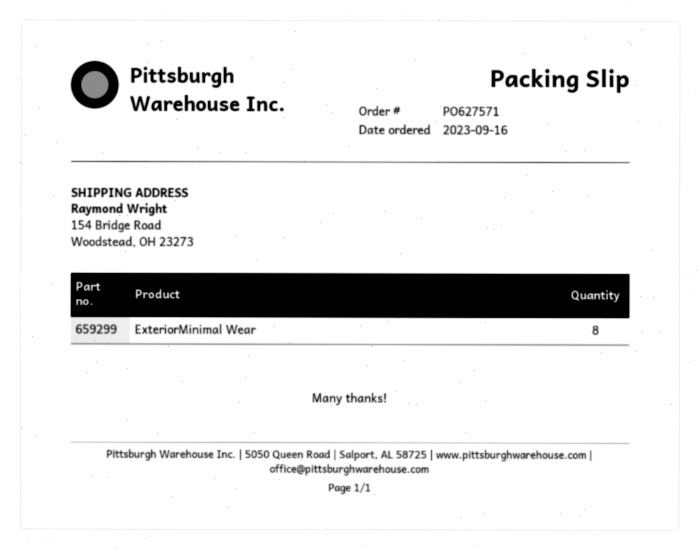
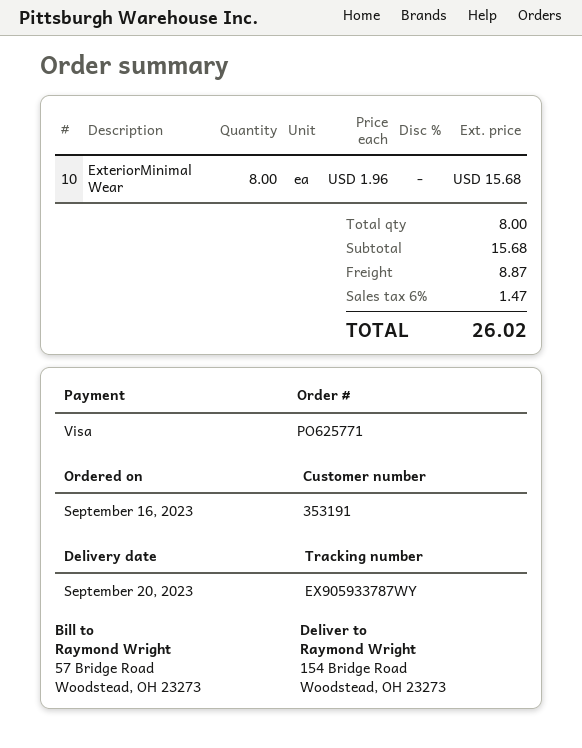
order number: PO627571 -> PO625771

